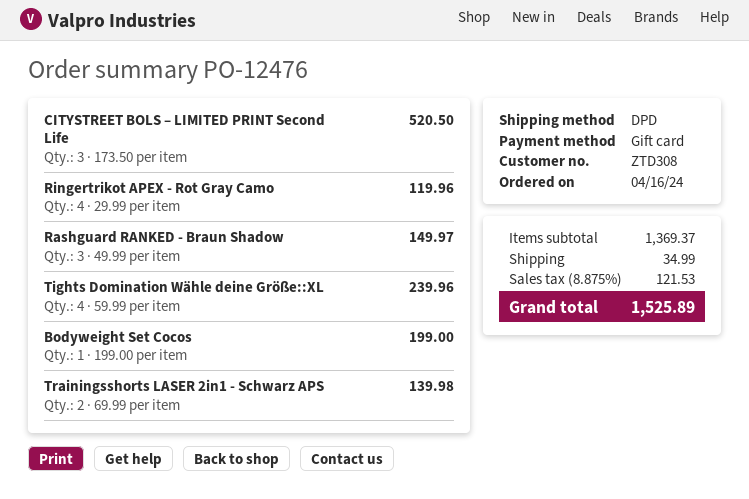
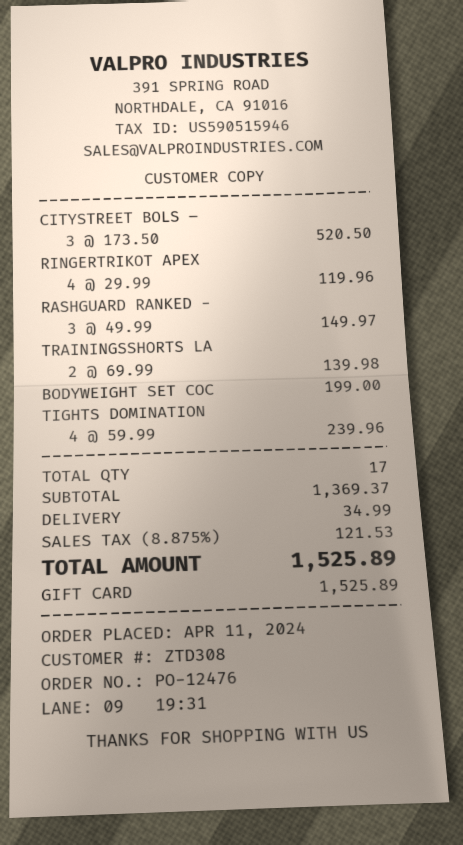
order date: 2024-04-16 -> 2024-04-11

